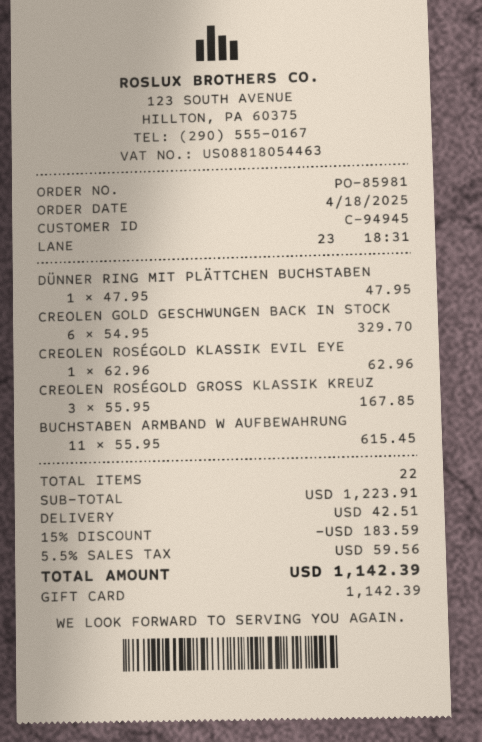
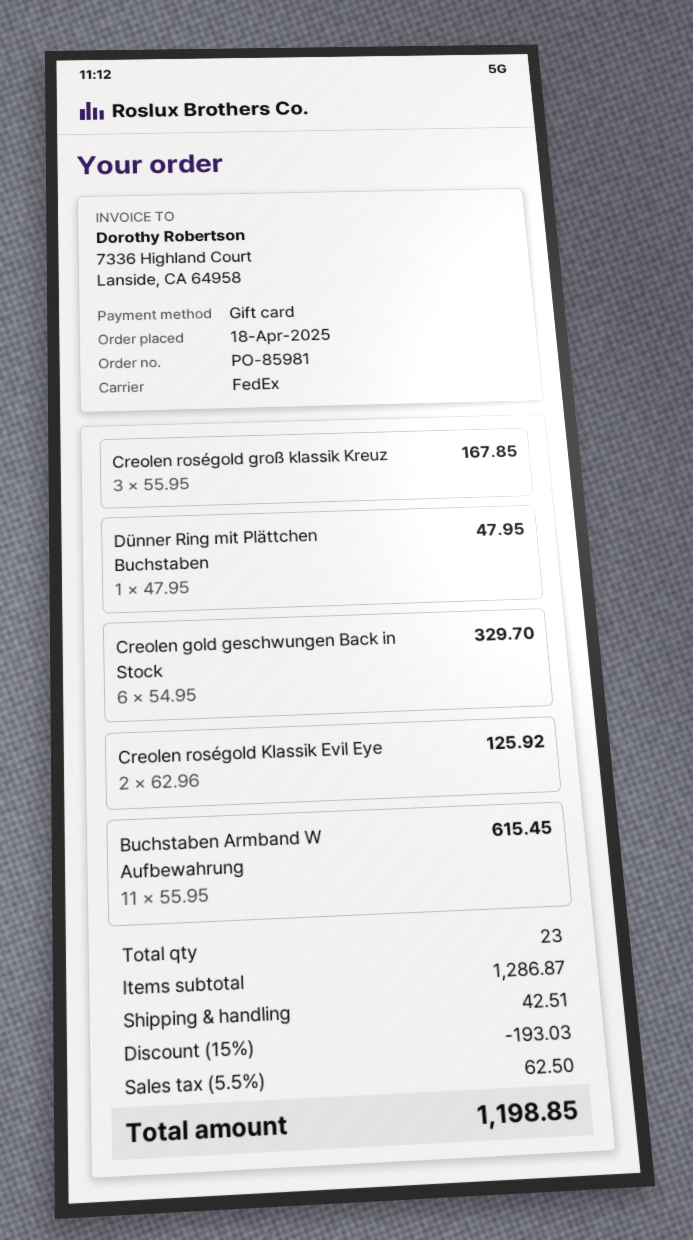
CREOLEN ROSÉGOLD KLASSIK EVIL EYE: 1 x 62.96 = 62.96 -> 2 x 62.96 = 125.92
total quantity: 22 -> 23
subtotal: 1223.91 -> 1286.87
discount: 15% = 183.59 -> 15% = 193.03
tax: 5.5% = 59.56 -> 5.5% = 62.50
total: 1142.39 -> 1198.85

